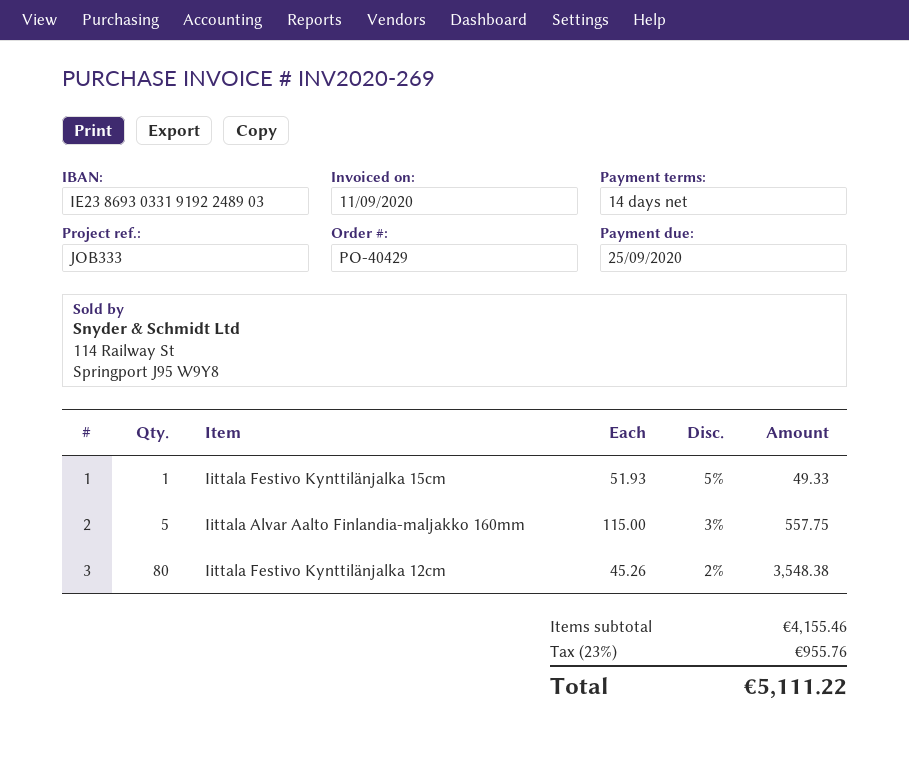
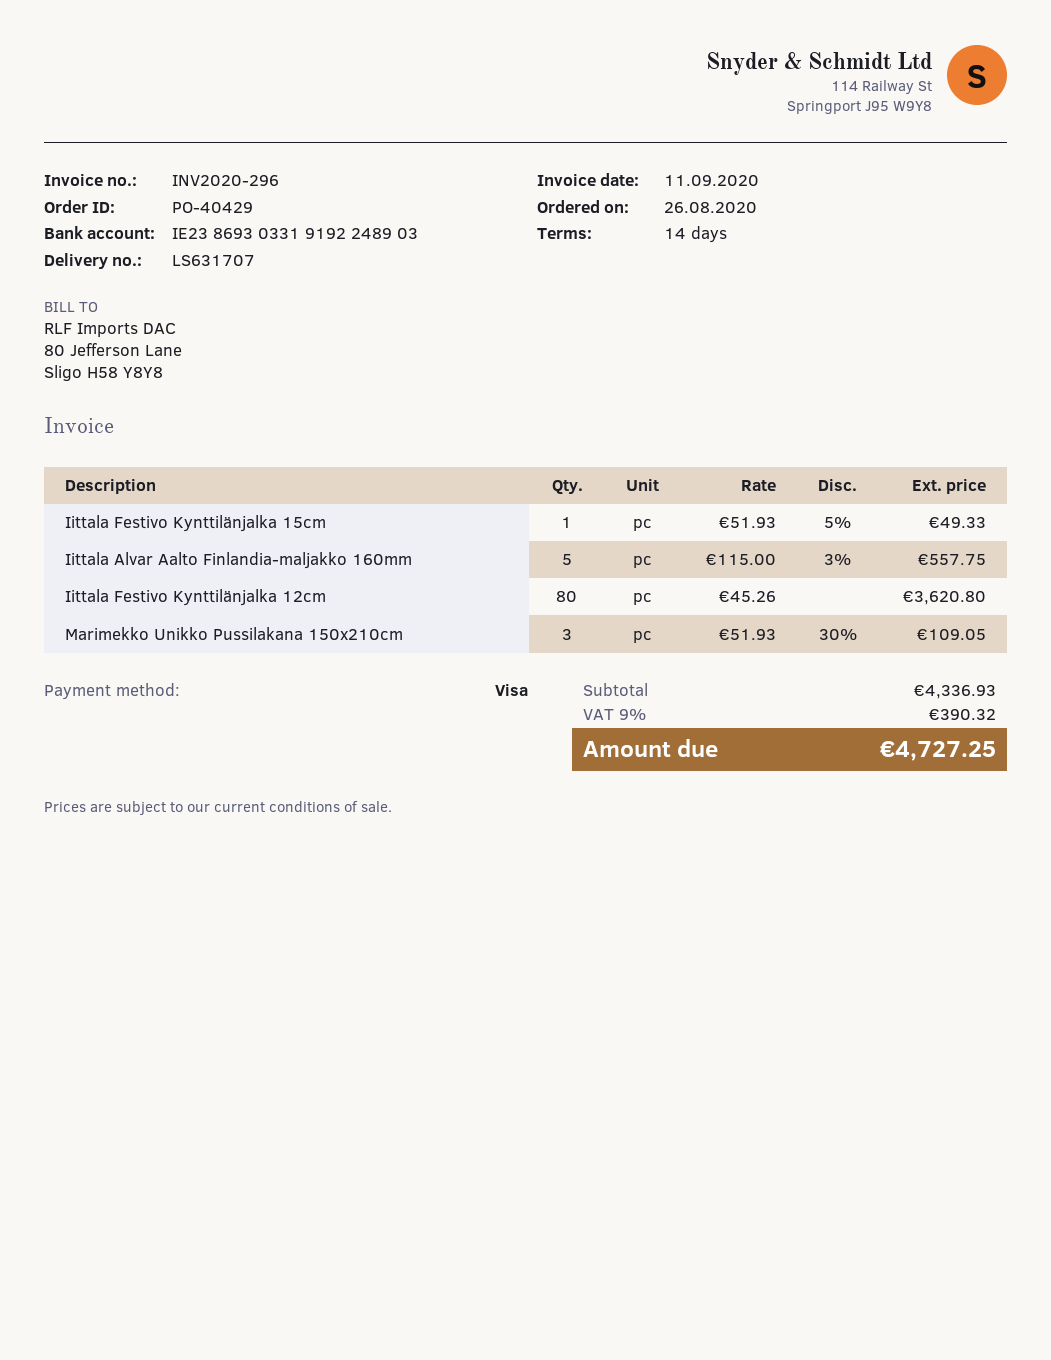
invoice number: INV2020-269 -> INV2020-296
Iittala Festivo Kynttilänjalka 12cm: 80 x 45.26 - 2% = 3548.38 -> 80 x 45.26 = 3620.80
Marimekko Unikko Pussilakana 150x210cm: none -> 3 x 51.93 - 30% = 109.05
subtotal: 4155.46 -> 4336.93
tax: 23% = 955.76 -> 9% = 390.32
total: 5111.22 -> 4727.25

